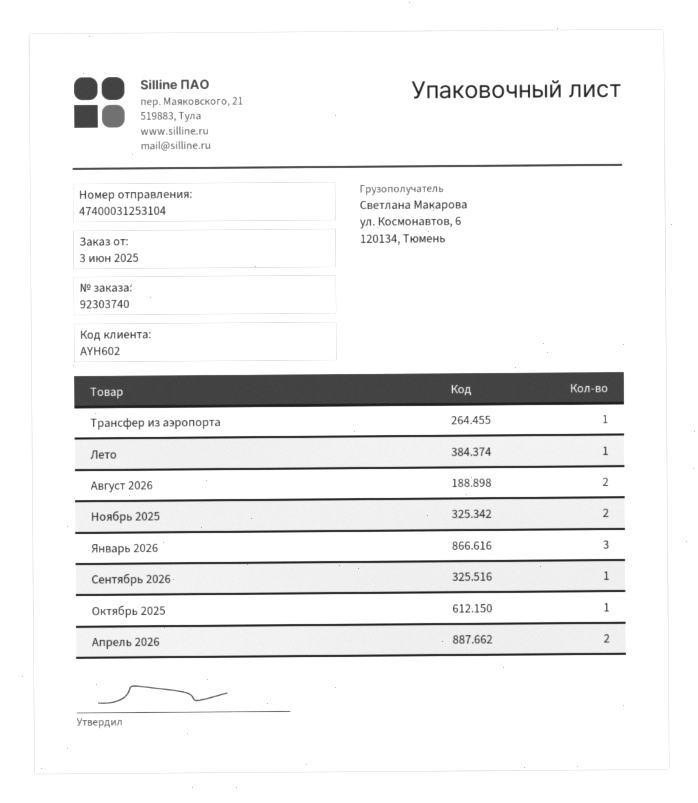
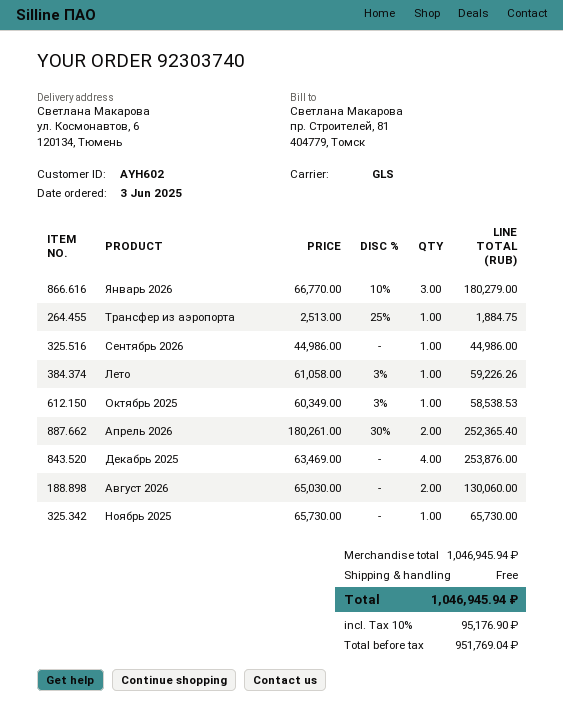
Ноябрь 2025: 2 -> 1
Декабрь 2025: none -> 4

